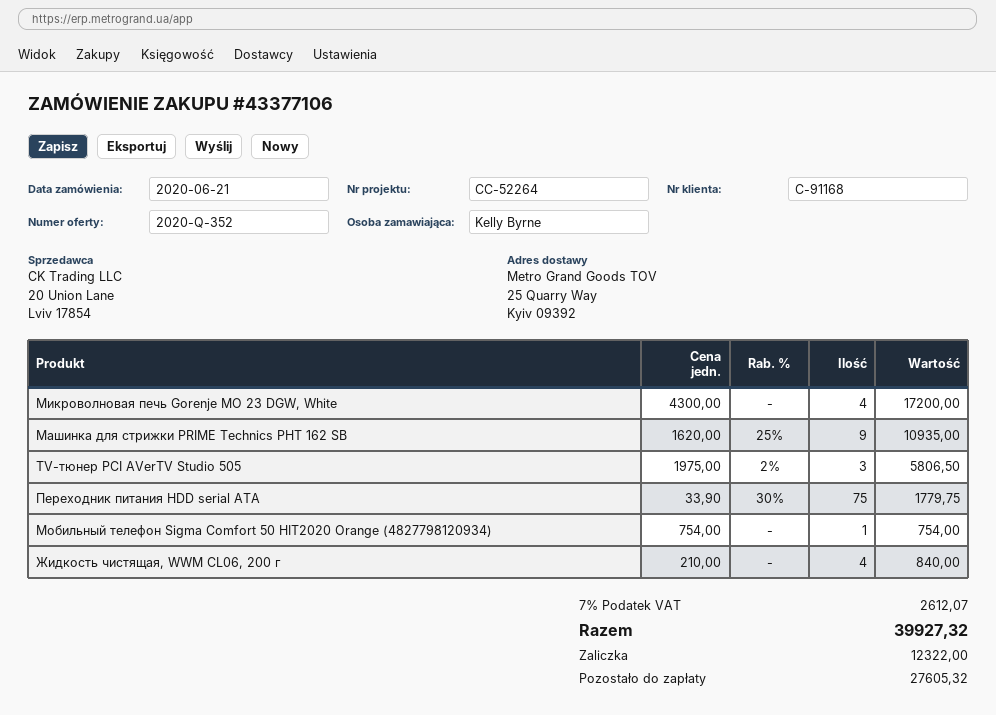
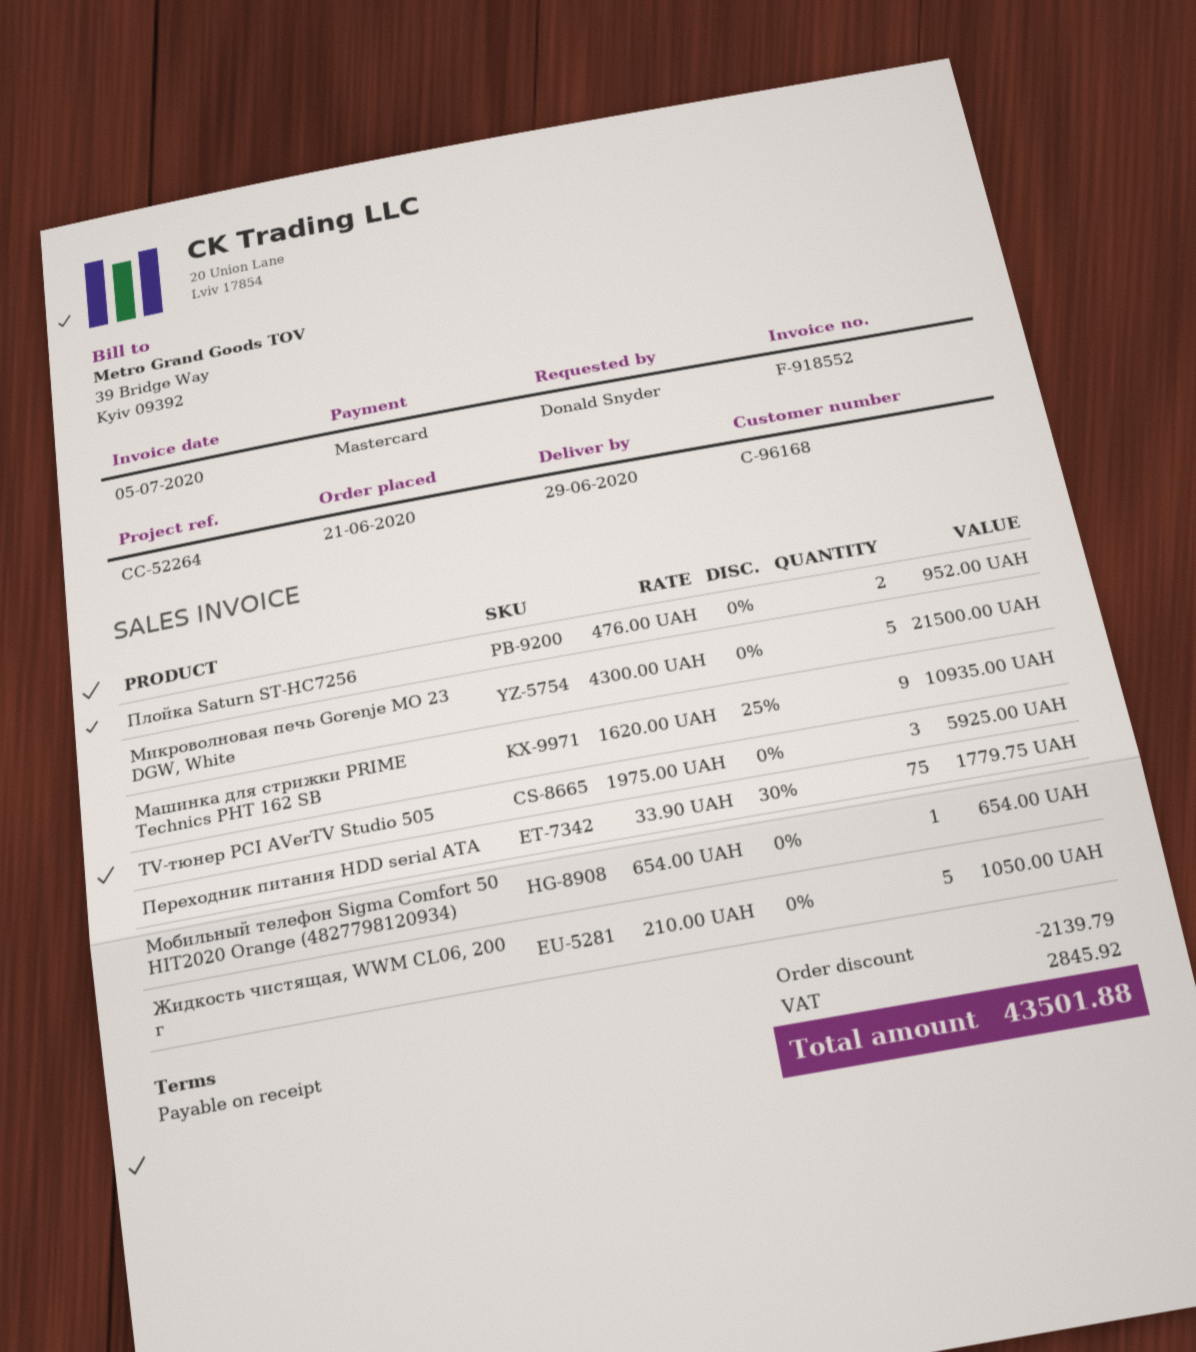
customer number: C-91168 -> C-96168
ordered by: Kelly Byrne -> Donald Snyder
Микроволновая печь Gorenje MO 23 DGW, White: 4 x 4300.00 = 17200.00 -> 5 x 4300.00 = 21500.00
TV-тюнер PCI AVerTV Studio 505: 3 x 1975.00 - 2% = 5806.50 -> 3 x 1975.00 = 5925.00
Мобильный телефон Sigma Comfort 50 HIT2020 Оrange (4827798120934): 1 x 754.00 = 754.00 -> 1 x 654.00 = 654.00
Жидкость чистящая, WWM CL06, 200 г: 4 x 210.00 = 840.00 -> 5 x 210.00 = 1050.00
Плойка Saturn ST-HC7256: none -> 2 x 476.00 = 952.00
discount: none -> 2139.79
tax: 2612.07 -> 2845.92
total: 39927.32 -> 43501.88

